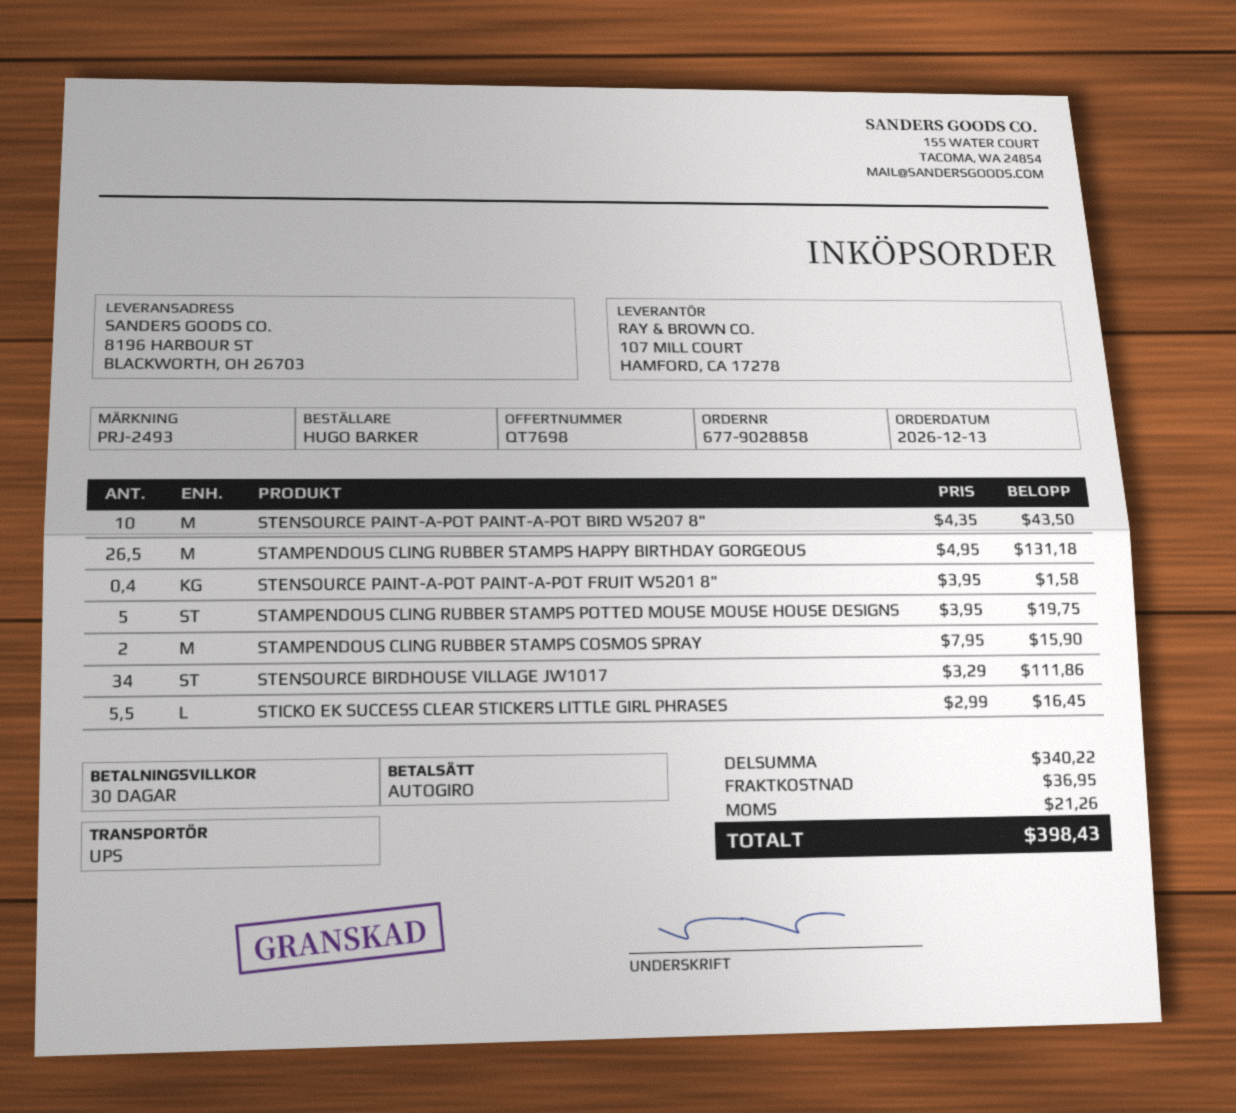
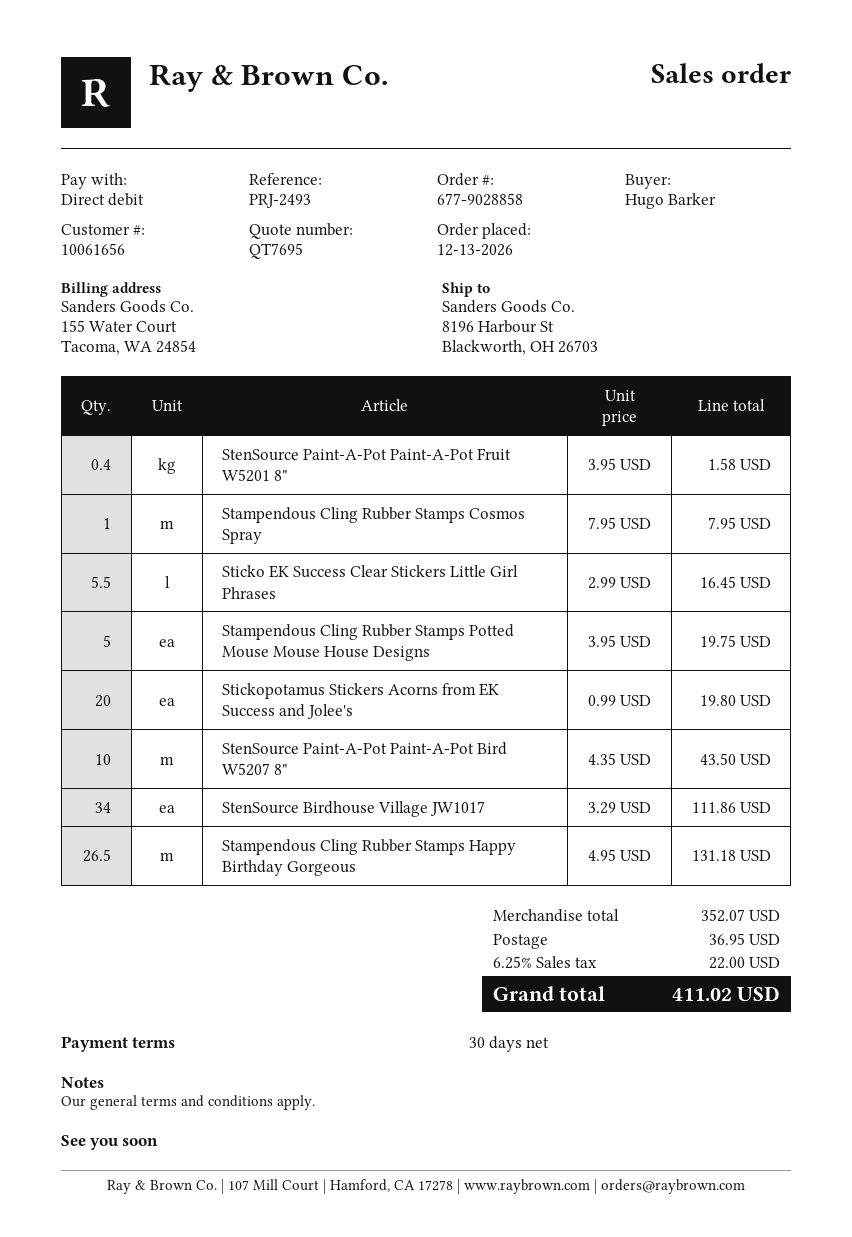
quote number: QT7698 -> QT7695
STAMPENDOUS CLING RUBBER STAMPS COSMOS SPRAY: 2 x 7.95 = 15.90 -> 1 x 7.95 = 7.95
Stickopotamus Stickers Acorns from EK Success and Jolee's: none -> 20 x 0.99 = 19.80
subtotal: 340.22 -> 352.07
tax: 21.26 -> 22.00
total: 398.43 -> 411.02

